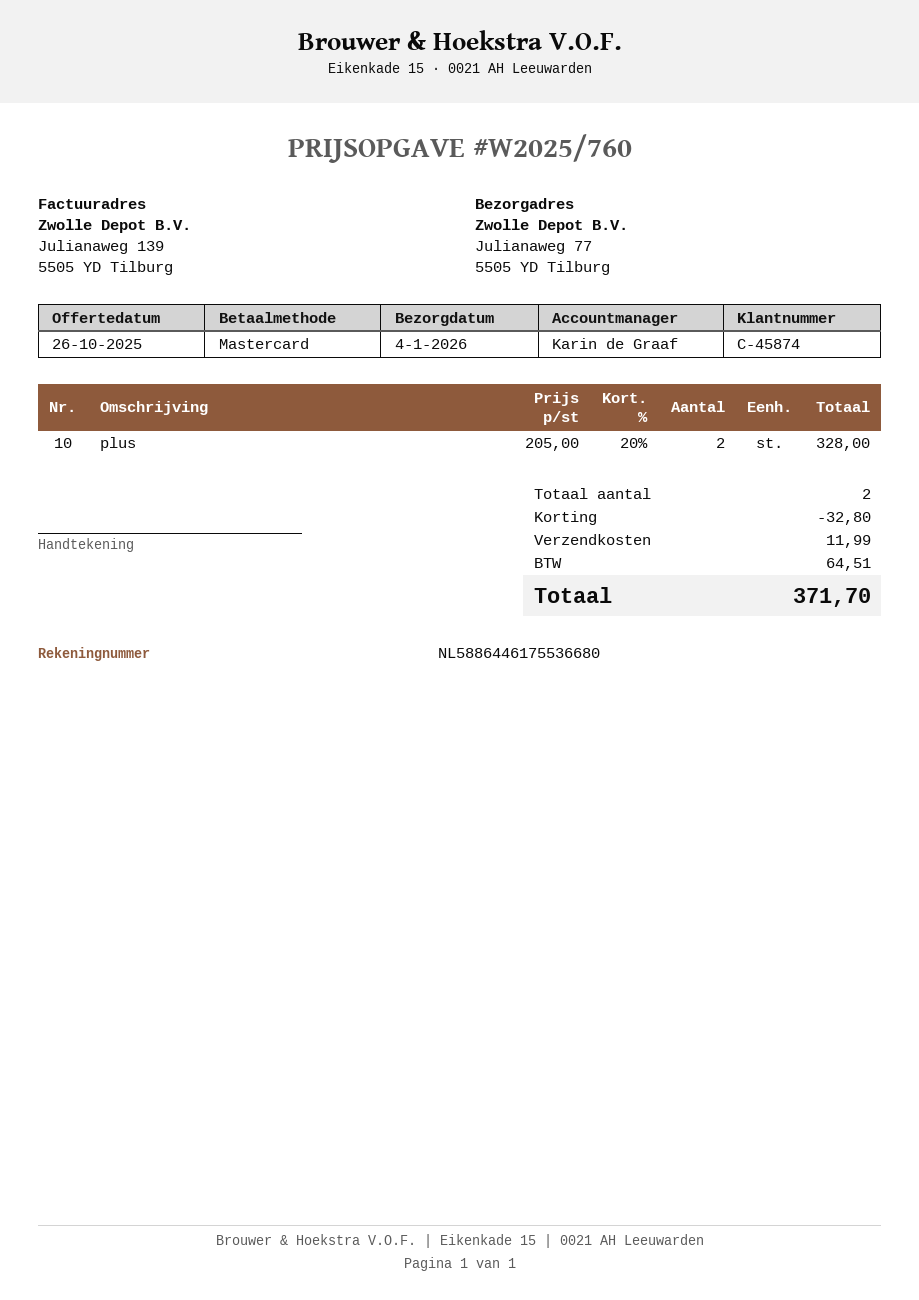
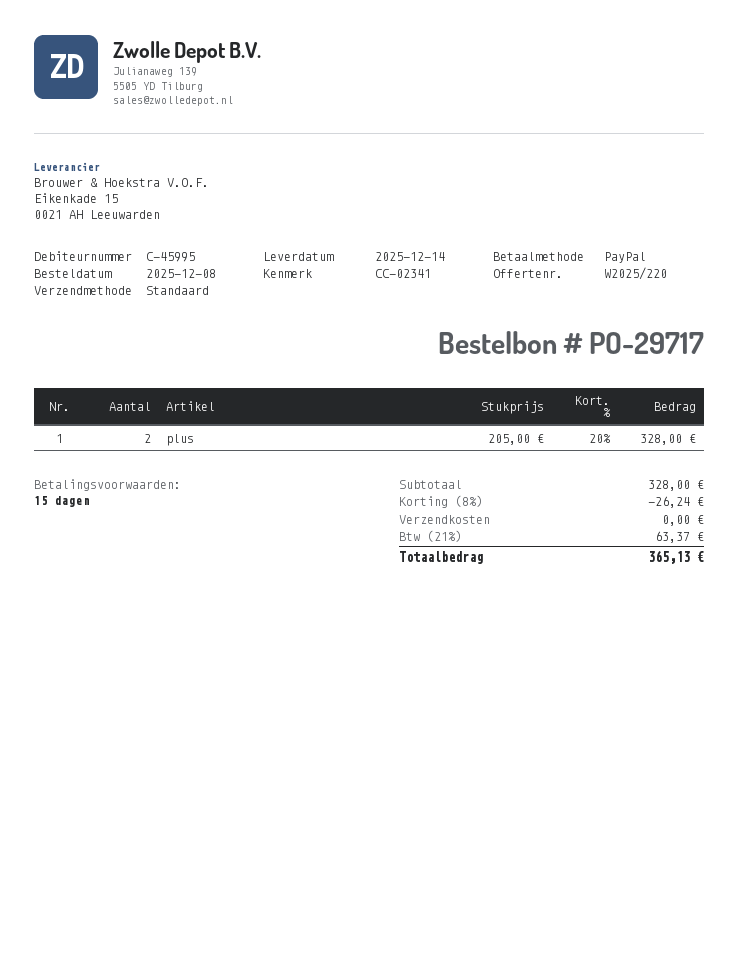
quote number: W2025/760 -> W2025/220
delivery date: 2026-01-04 -> 2025-12-14
customer number: C-45874 -> C-45995
payment method: Mastercard -> PayPal
discount: 32.80 -> 26.24
shipping: 11.99 -> 0.00
tax: 64.51 -> 63.37
total: 371.70 -> 365.13

